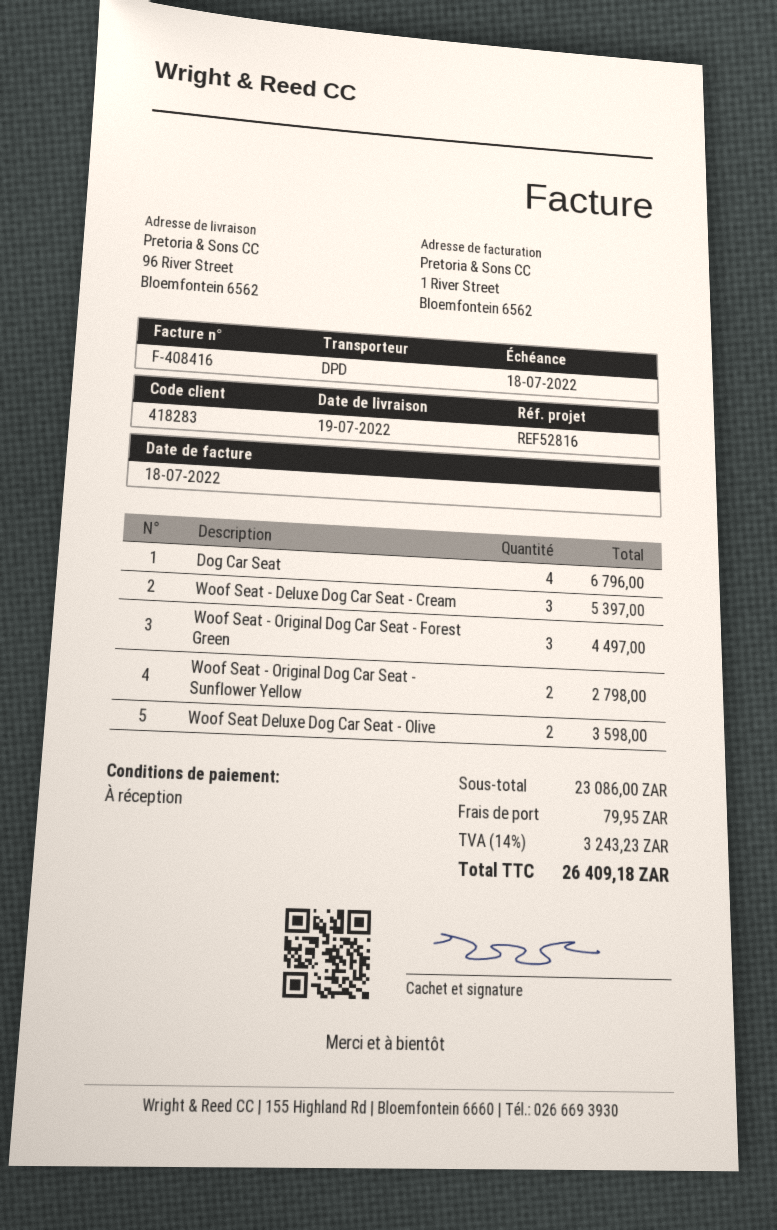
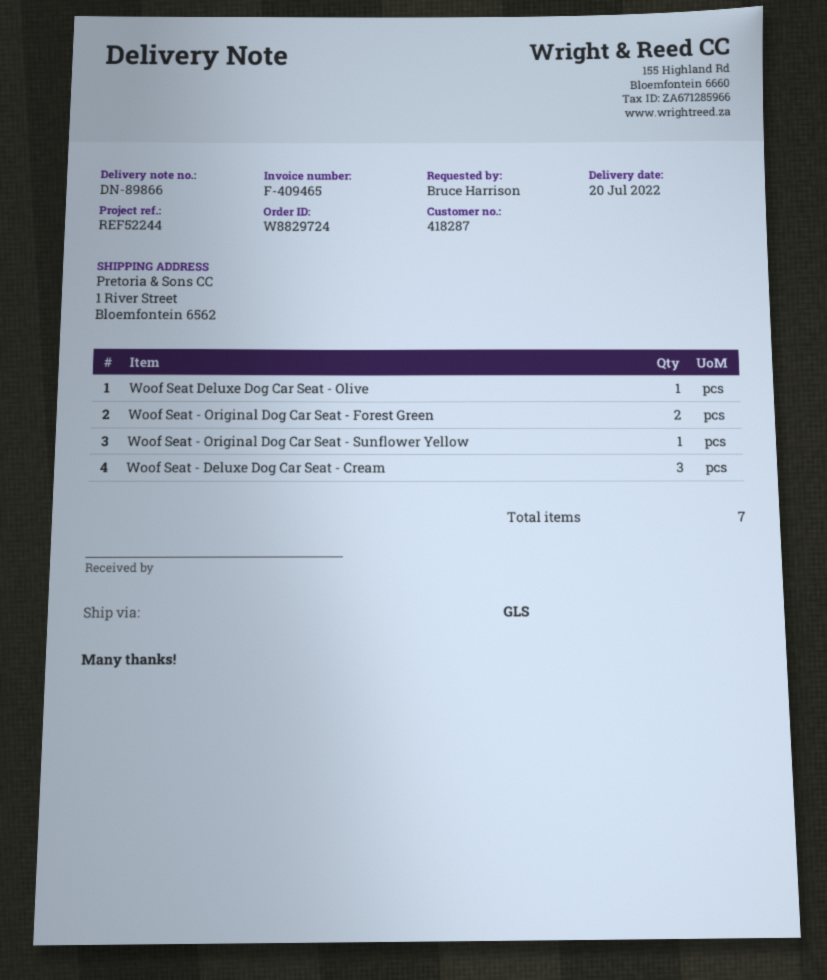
delivery date: 2022-07-19 -> 2022-07-20
invoice number: F-408416 -> F-409465
customer number: 418283 -> 418287
reference: REF52816 -> REF52244
shipping method: DPD -> GLS
ship to: 96 River Street, Bloemfontein 6562 -> 1 River Street, Bloemfontein 6562
Dog Car Seat: 4 -> none
Woof Seat - Original Dog Car Seat - Forest Green: 3 -> 2
Woof Seat - Original Dog Car Seat - Sunflower Yellow: 2 -> 1
Woof Seat Deluxe Dog Car Seat - Olive: 2 -> 1

